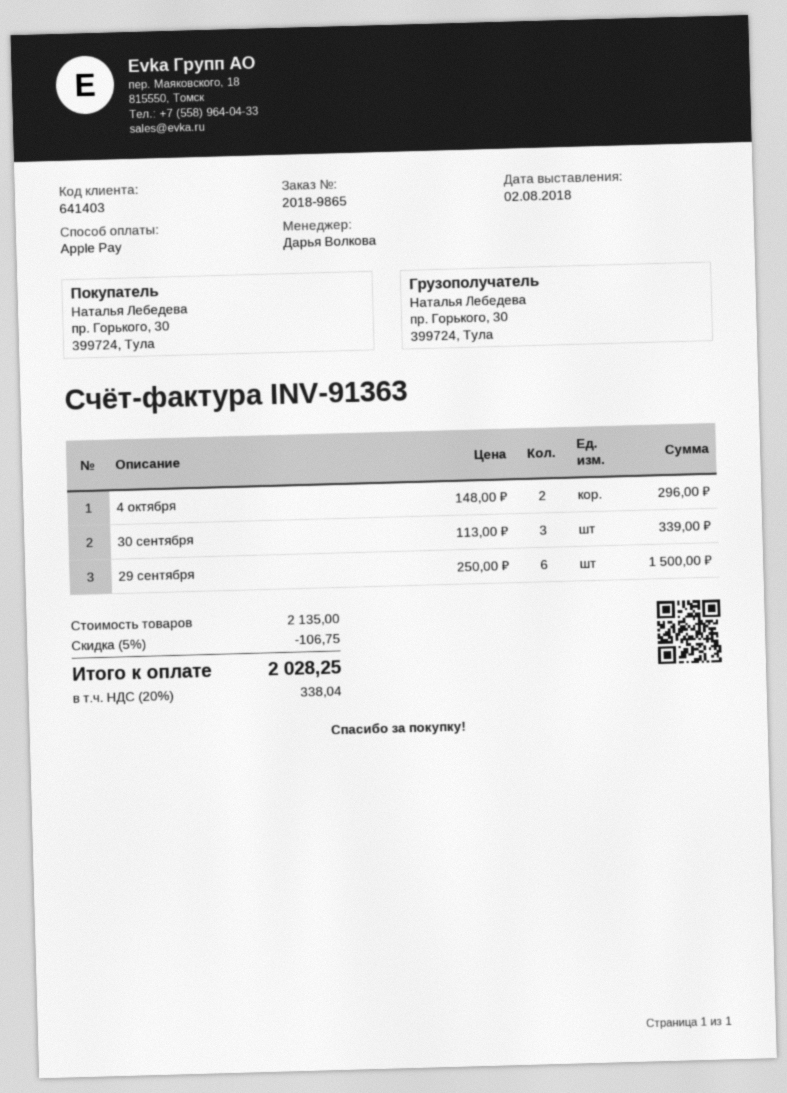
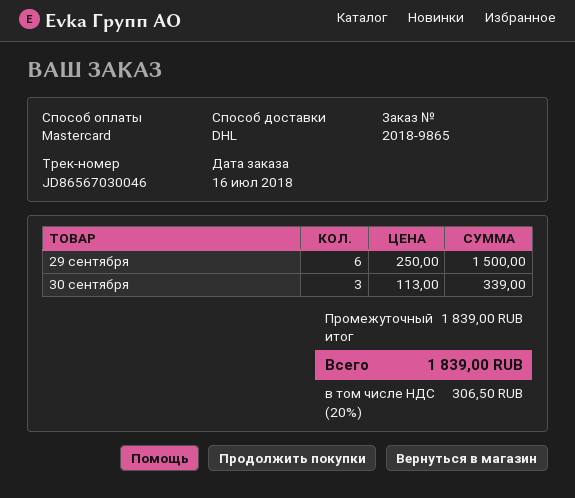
payment method: Apple Pay -> Mastercard
4 октября: 2 x 148.00 = 296.00 -> none
subtotal: 2135.00 -> 1839.00
discount: 5% = 106.75 -> none
tax: 20% = 338.04 -> 20% = 306.50
total: 2028.25 -> 1839.00

